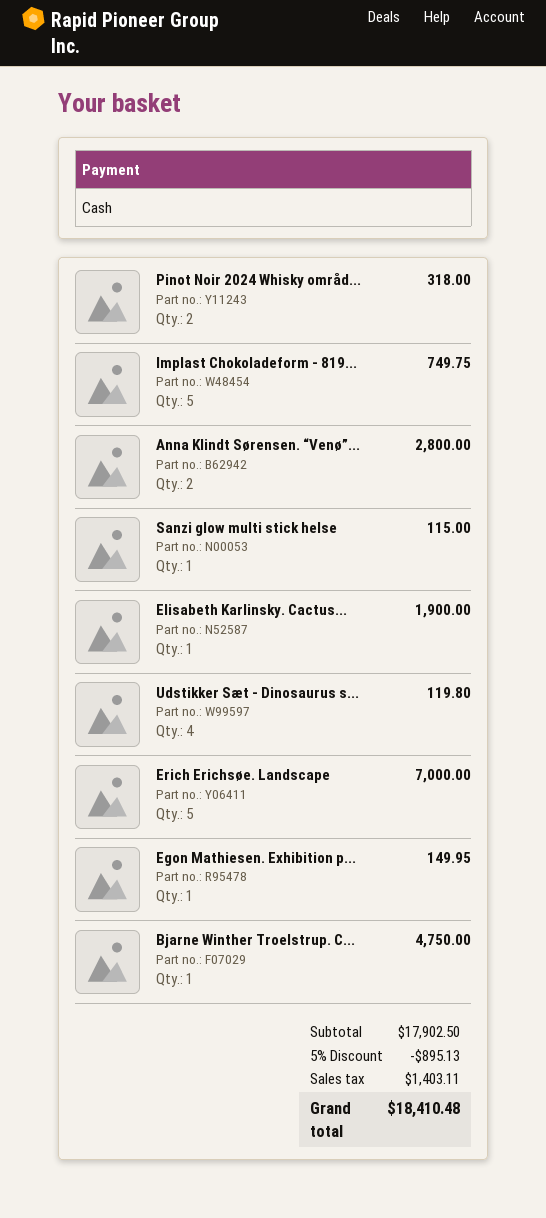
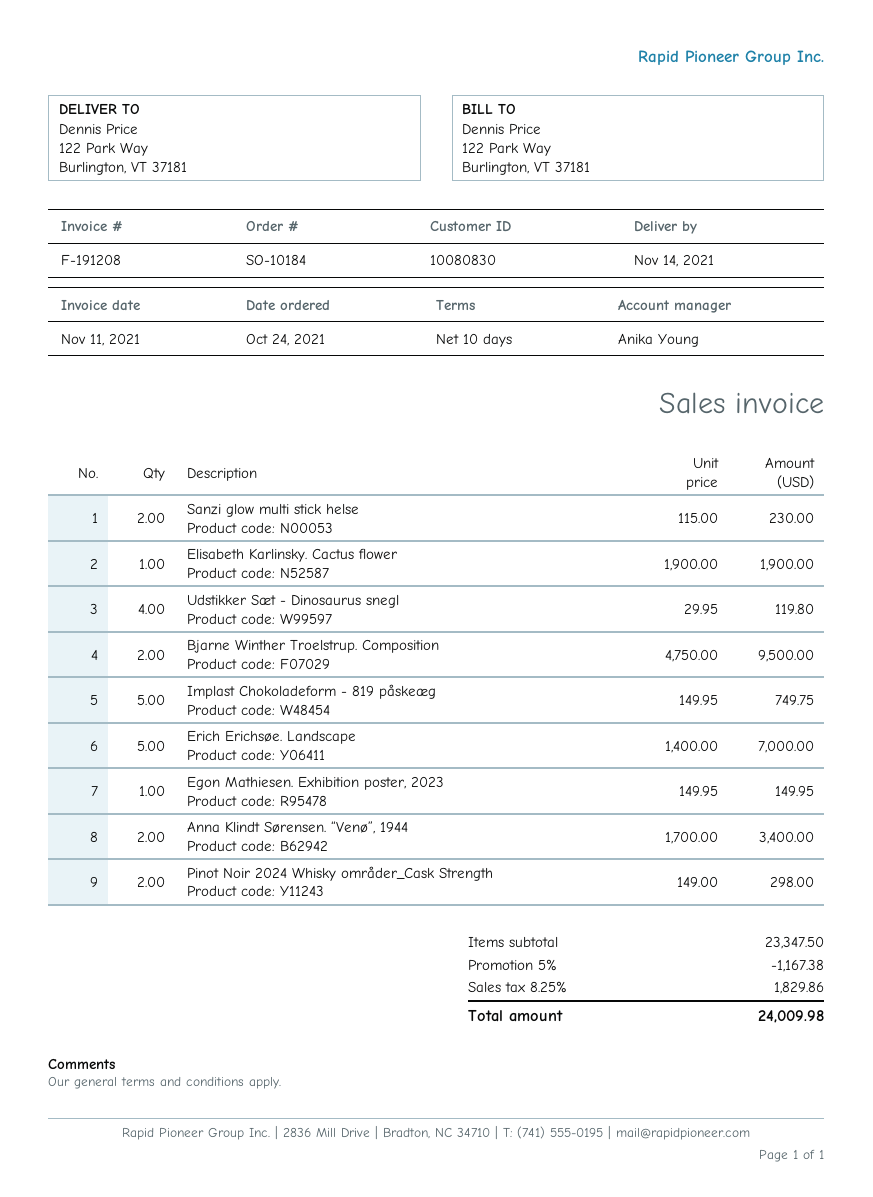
Pinot Noir 2024 Whisky områd...: 2 for 318.00 -> 2 for 298.00
Anna Klindt Sørensen. “Venø”...: 2 for 2800.00 -> 2 for 3400.00
Sanzi glow multi stick helse: 1 for 115.00 -> 2 for 230.00
Bjarne Winther Troelstrup. C...: 1 for 4750.00 -> 2 for 9500.00
subtotal: 17902.50 -> 23347.50
discount: 5% = 895.13 -> 5% = 1167.38
tax: 1403.11 -> 1829.86
total: 18410.48 -> 24009.98

